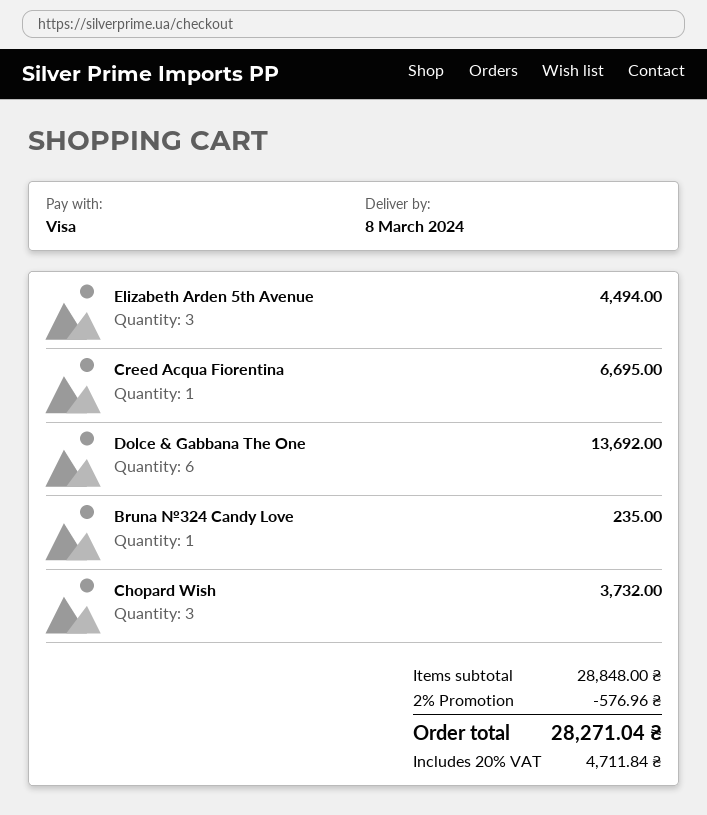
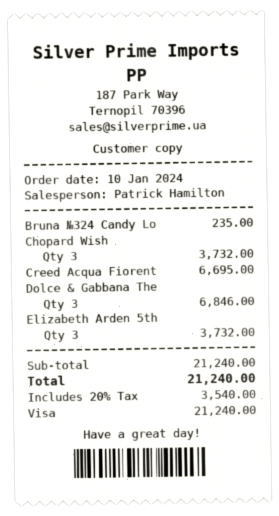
Elizabeth Arden 5th Avenue: 3 for 4494.00 -> 3 for 3732.00
Dolce & Gabbana The One: 6 for 13692.00 -> 3 for 6846.00
subtotal: 28848.00 -> 21240.00
discount: 2% = 576.96 -> none
tax: 20% = 4711.84 -> 20% = 3540.00
total: 28271.04 -> 21240.00

